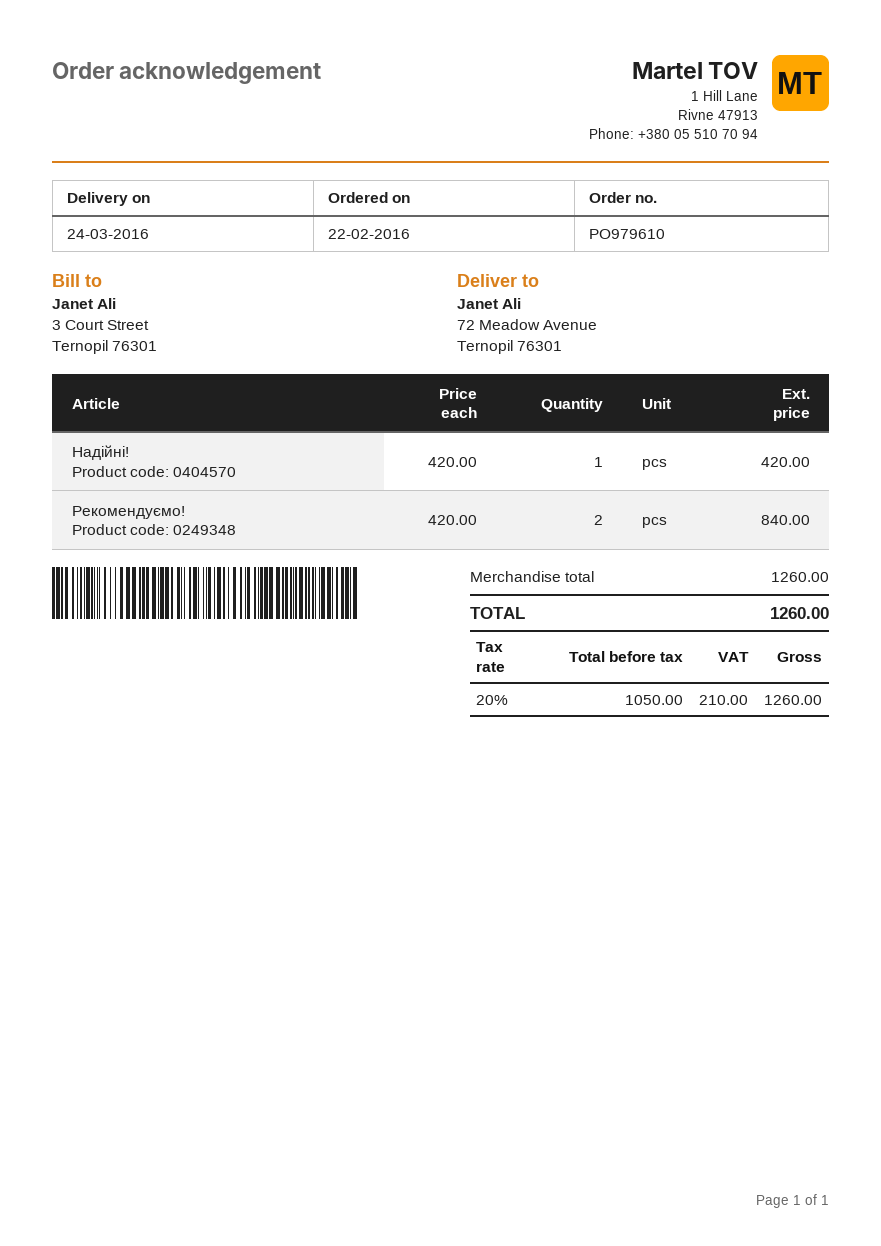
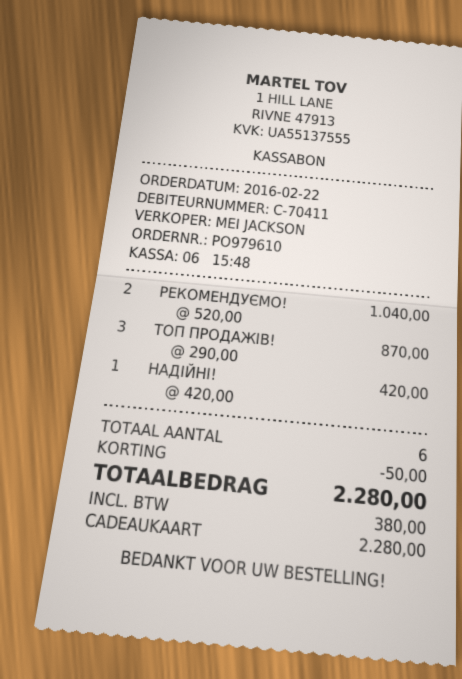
Рекомендуємо!: 2 x 420.00 = 840.00 -> 2 x 520.00 = 1040.00
ТОП ПРОДАЖІВ!: none -> 3 x 290.00 = 870.00
discount: none -> 50.00
tax: 210.00 -> 380.00
total: 1260.00 -> 2280.00

